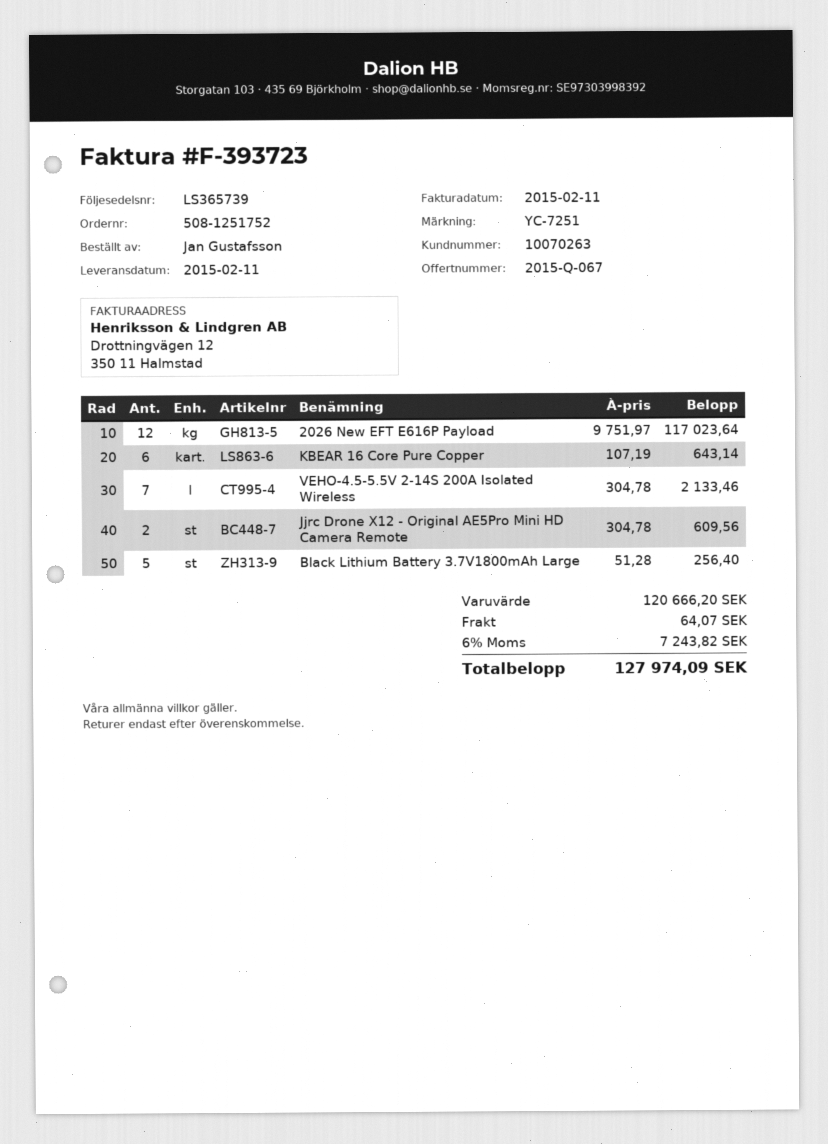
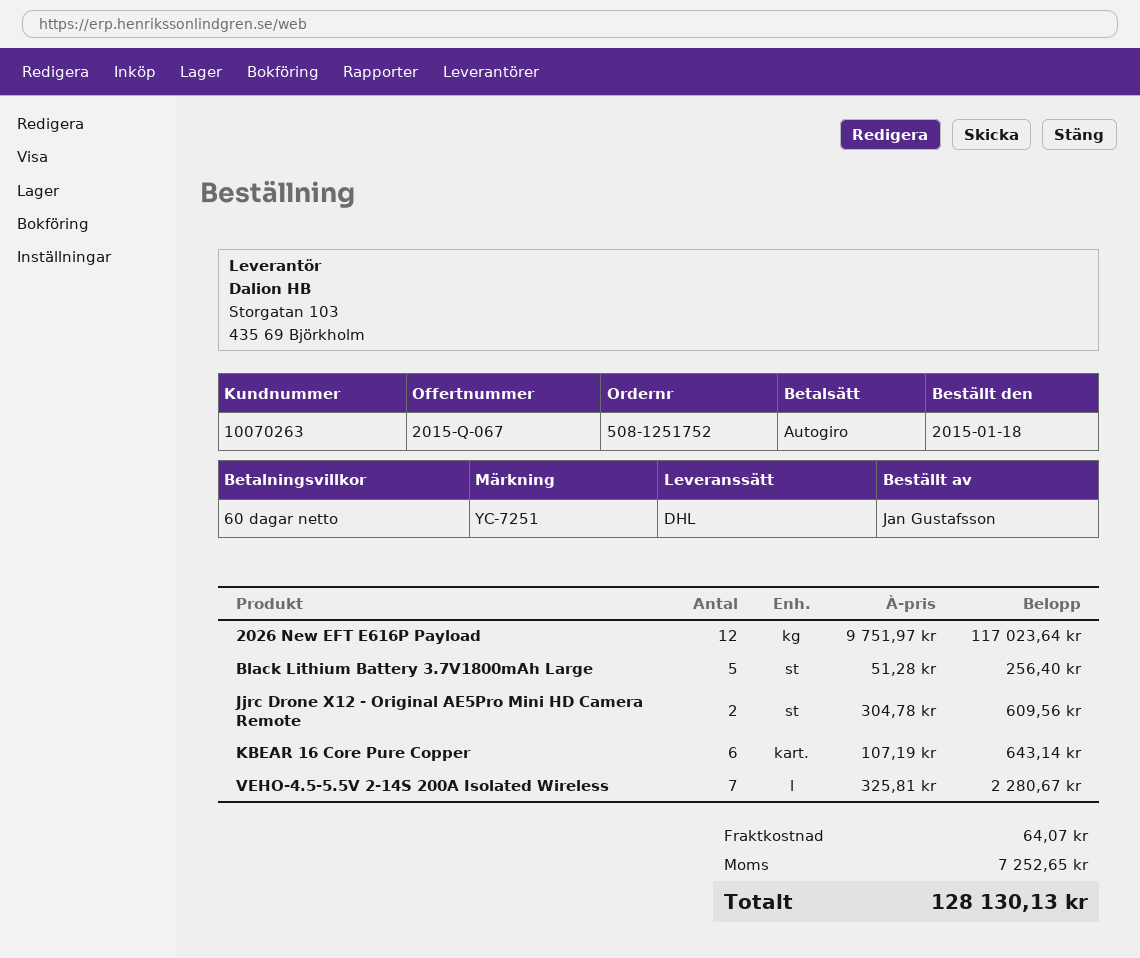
VEHO-4.5-5.5V 2-14S 200A Isolated Wireless: 7 x 304.78 = 2133.46 -> 7 x 325.81 = 2280.67
tax: 7243.82 -> 7252.65
total: 127974.09 -> 128130.13

